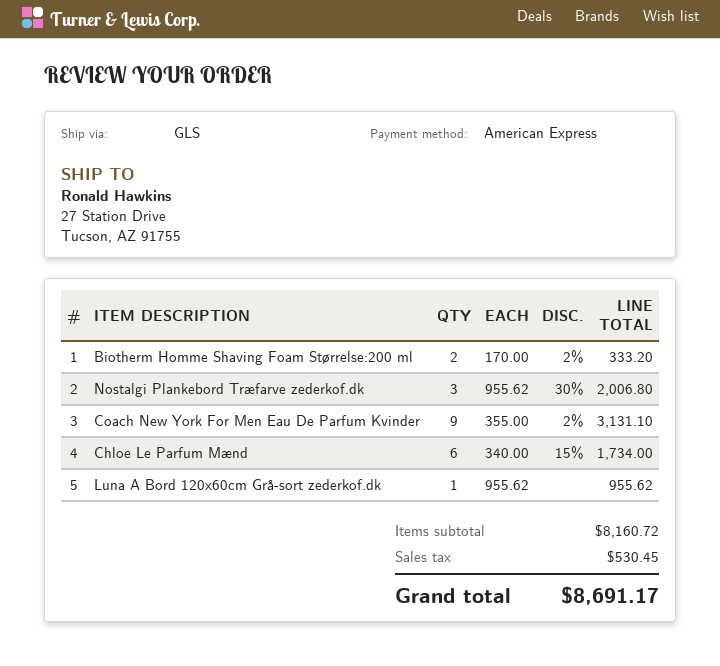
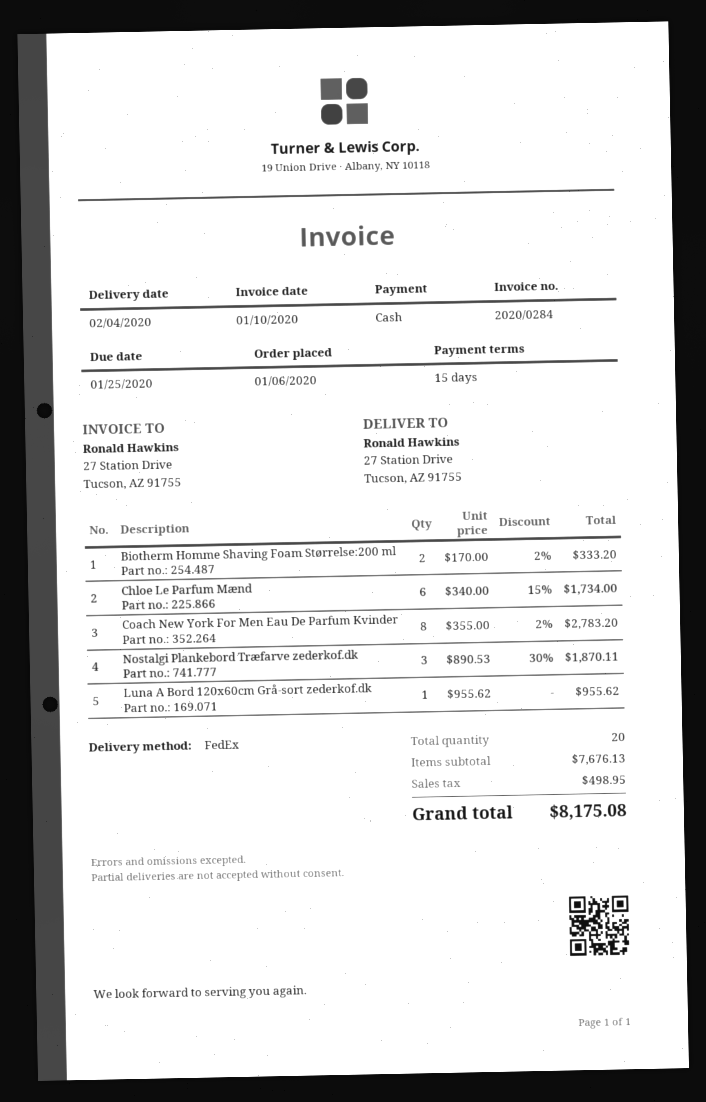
payment method: American Express -> cash
shipping method: GLS -> FedEx
Nostalgi Plankebord Træfarve zederkof.dk: 3 x 955.62 - 30% = 2006.80 -> 3 x 890.53 - 30% = 1870.11
Coach New York For Men Eau De Parfum Kvinder: 9 x 355.00 - 2% = 3131.10 -> 8 x 355.00 - 2% = 2783.20
subtotal: 8160.72 -> 7676.13
tax: 530.45 -> 498.95
total: 8691.17 -> 8175.08

